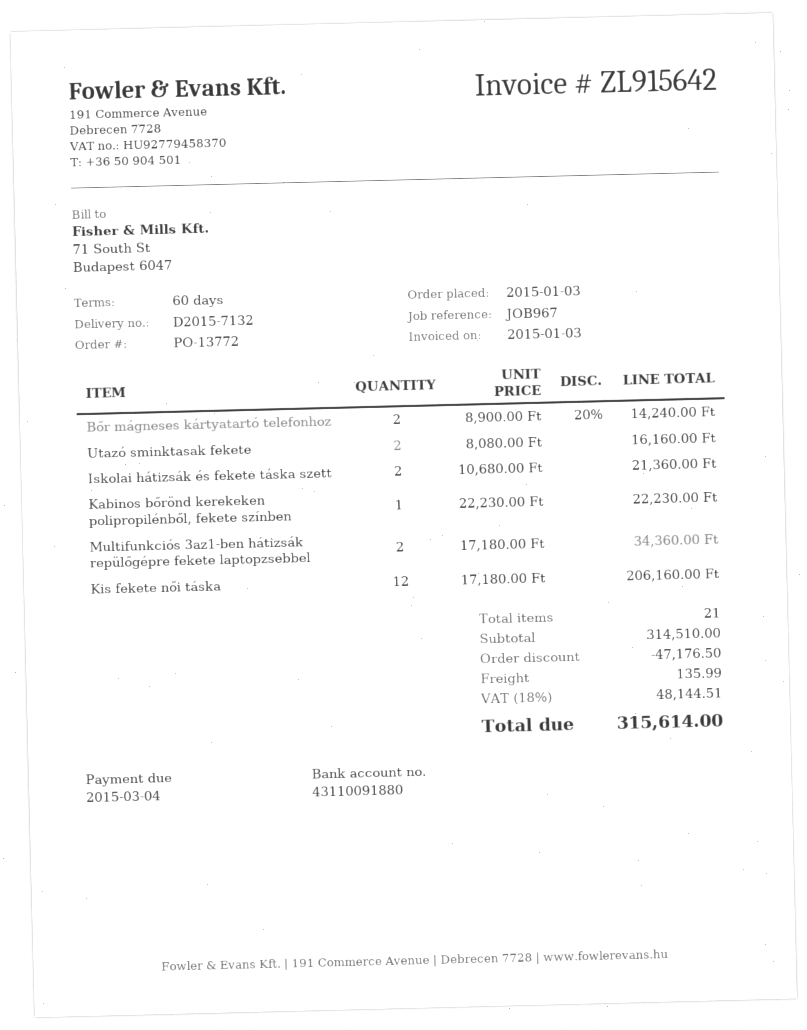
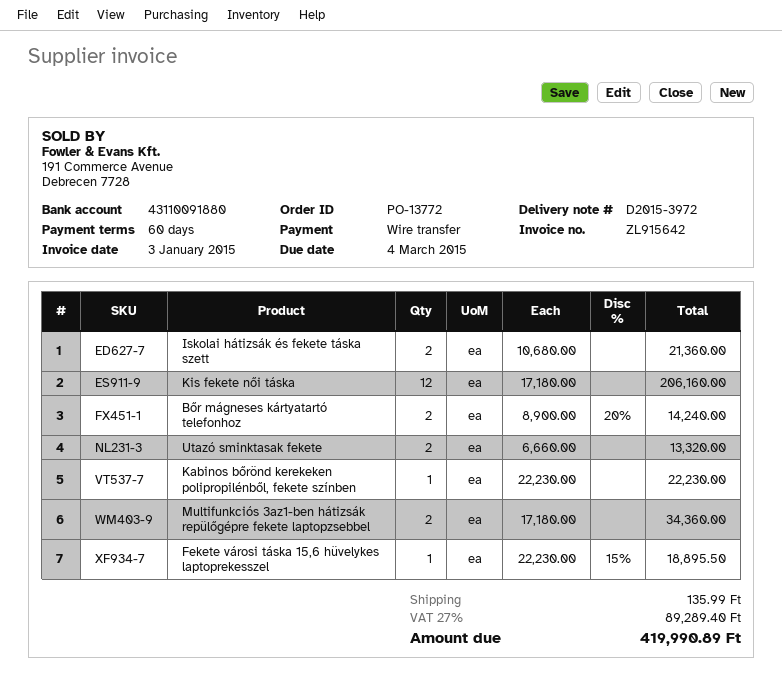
delivery note number: D2015-7132 -> D2015-3972
Utazó sminktasak fekete: 2 x 8080.00 = 16160.00 -> 2 x 6660.00 = 13320.00
Fekete városi táska 15,6 hüvelykes laptoprekesszel: none -> 1 x 22230.00 - 15% = 18895.50
discount: 47176.50 -> none
tax: 18% = 48144.51 -> 27% = 89289.40
total: 315614.00 -> 419990.89

